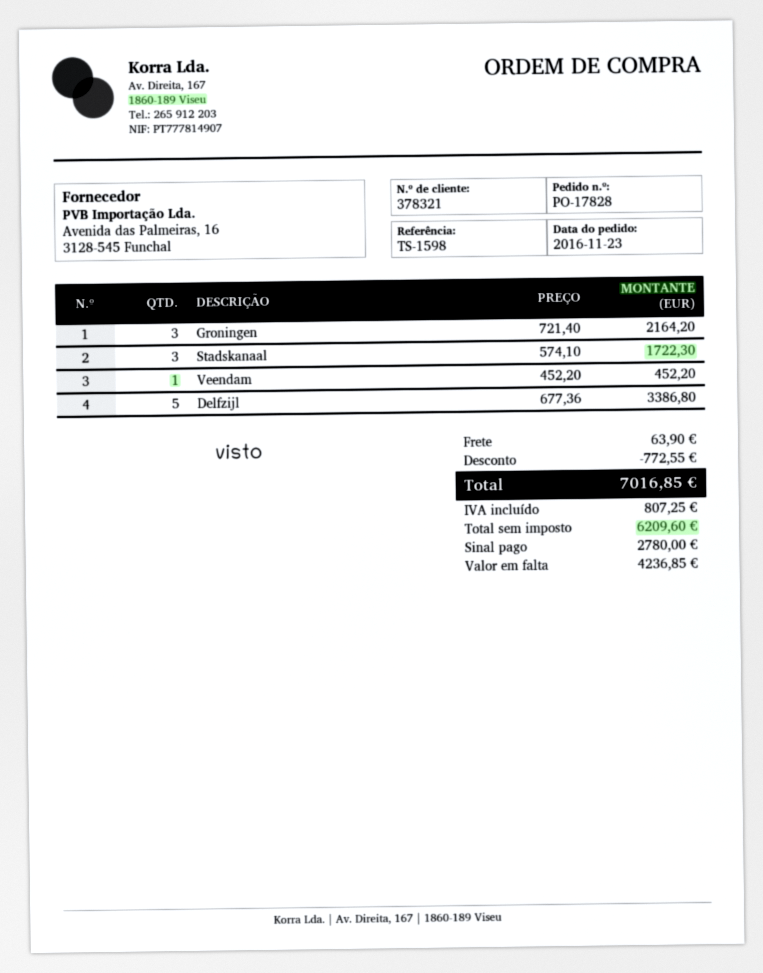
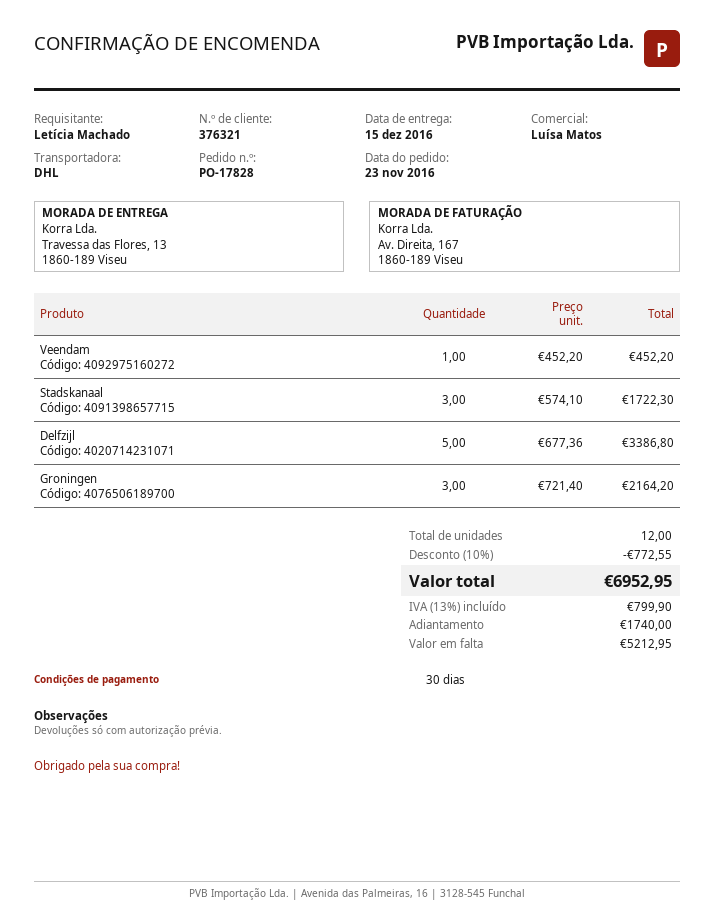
customer number: 378321 -> 376321
shipping: 63.90 -> none
tax: 807.25 -> 799.90
total: 7016.85 -> 6952.95
deposit: 2780.00 -> 1740.00
balance: 4236.85 -> 5212.95

